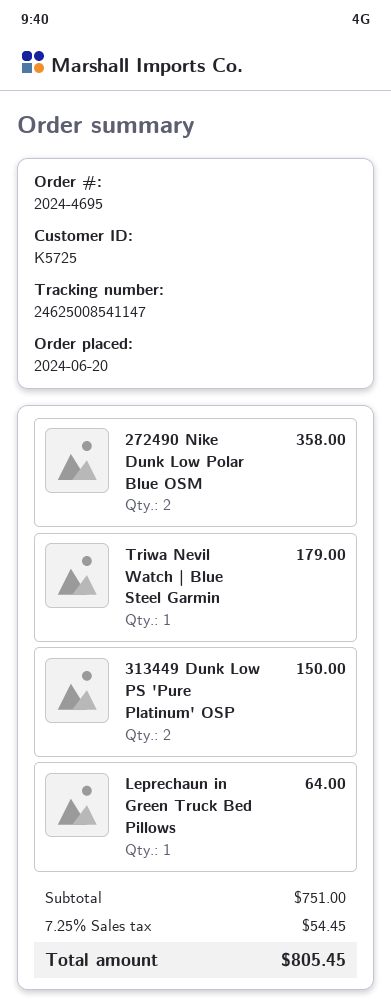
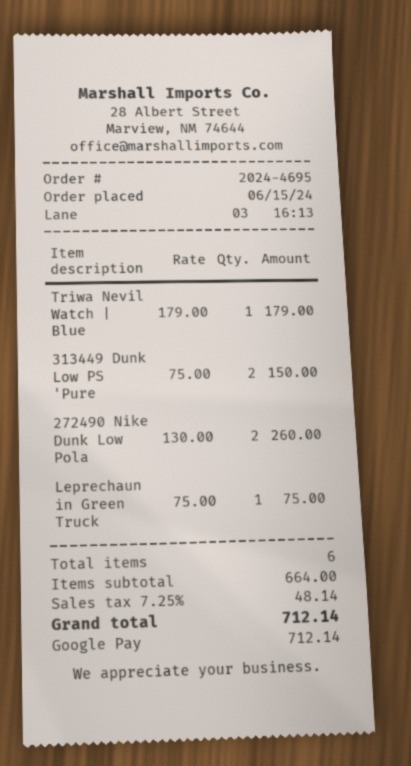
order date: 2024-06-20 -> 2024-06-15
272490 Nike Dunk Low Polar Blue OSM: 2 for 358.00 -> 2 for 260.00
Leprechaun in Green Truck Bed Pillows: 1 for 64.00 -> 1 for 75.00
subtotal: 751.00 -> 664.00
tax: 7.25% = 54.45 -> 7.25% = 48.14
total: 805.45 -> 712.14

